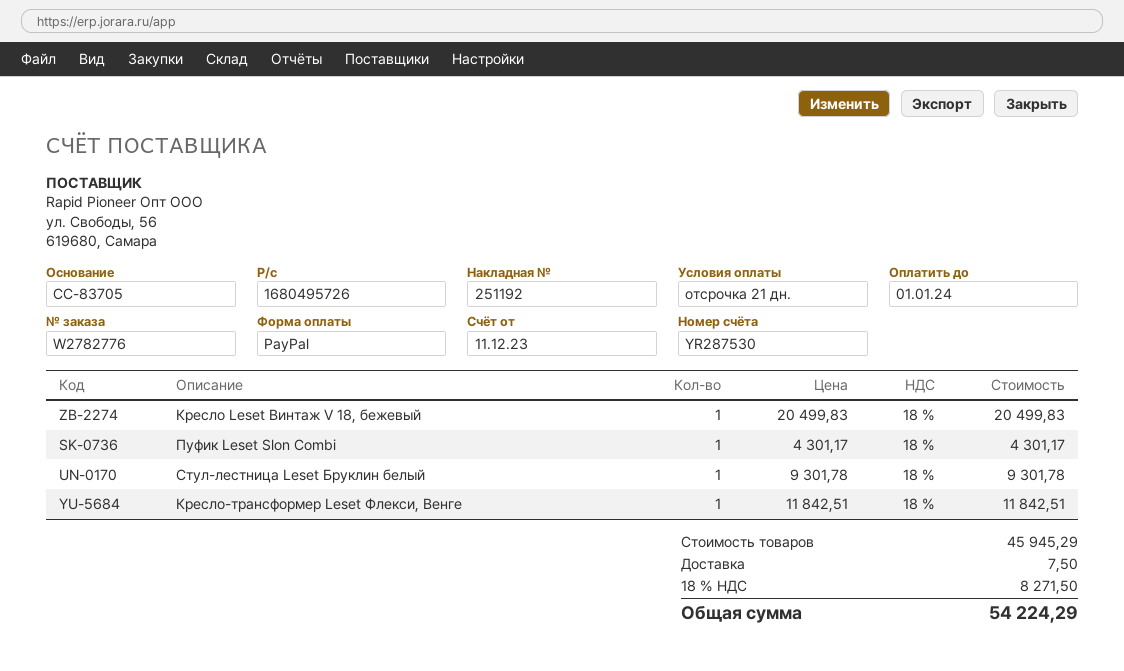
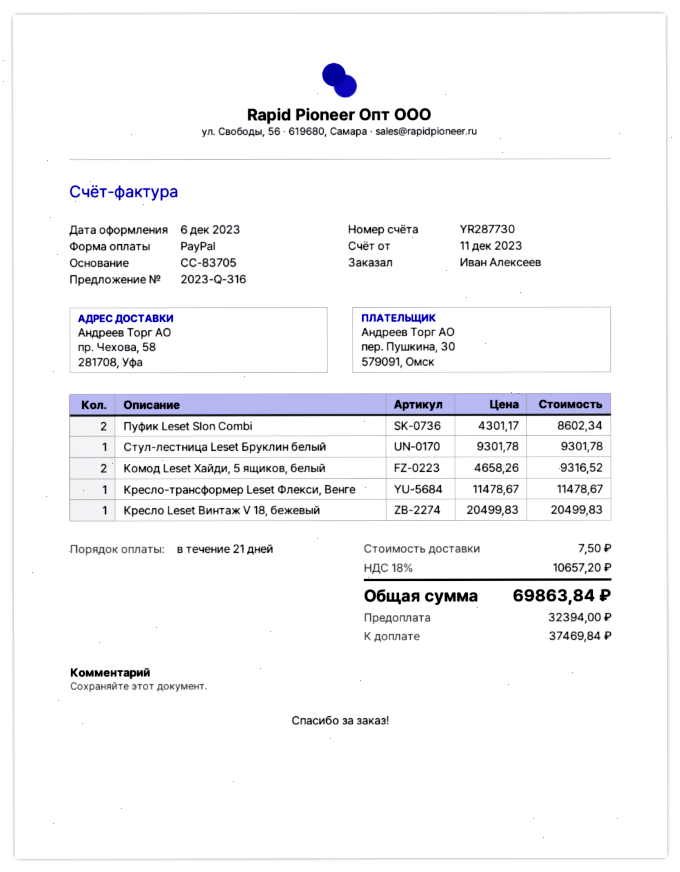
invoice number: YR287530 -> YR287730
Пуфик Leset Slon Combi: 1 x 4301.17 = 4301.17 -> 2 x 4301.17 = 8602.34
Кресло-трансформер Leset Флекси, Венге: 1 x 11842.51 = 11842.51 -> 1 x 11478.67 = 11478.67
Комод Leset Хайди, 5 ящиков, белый: none -> 2 x 4658.26 = 9316.52
tax: 18% = 8271.50 -> 18% = 10657.20
total: 54224.29 -> 69863.84

